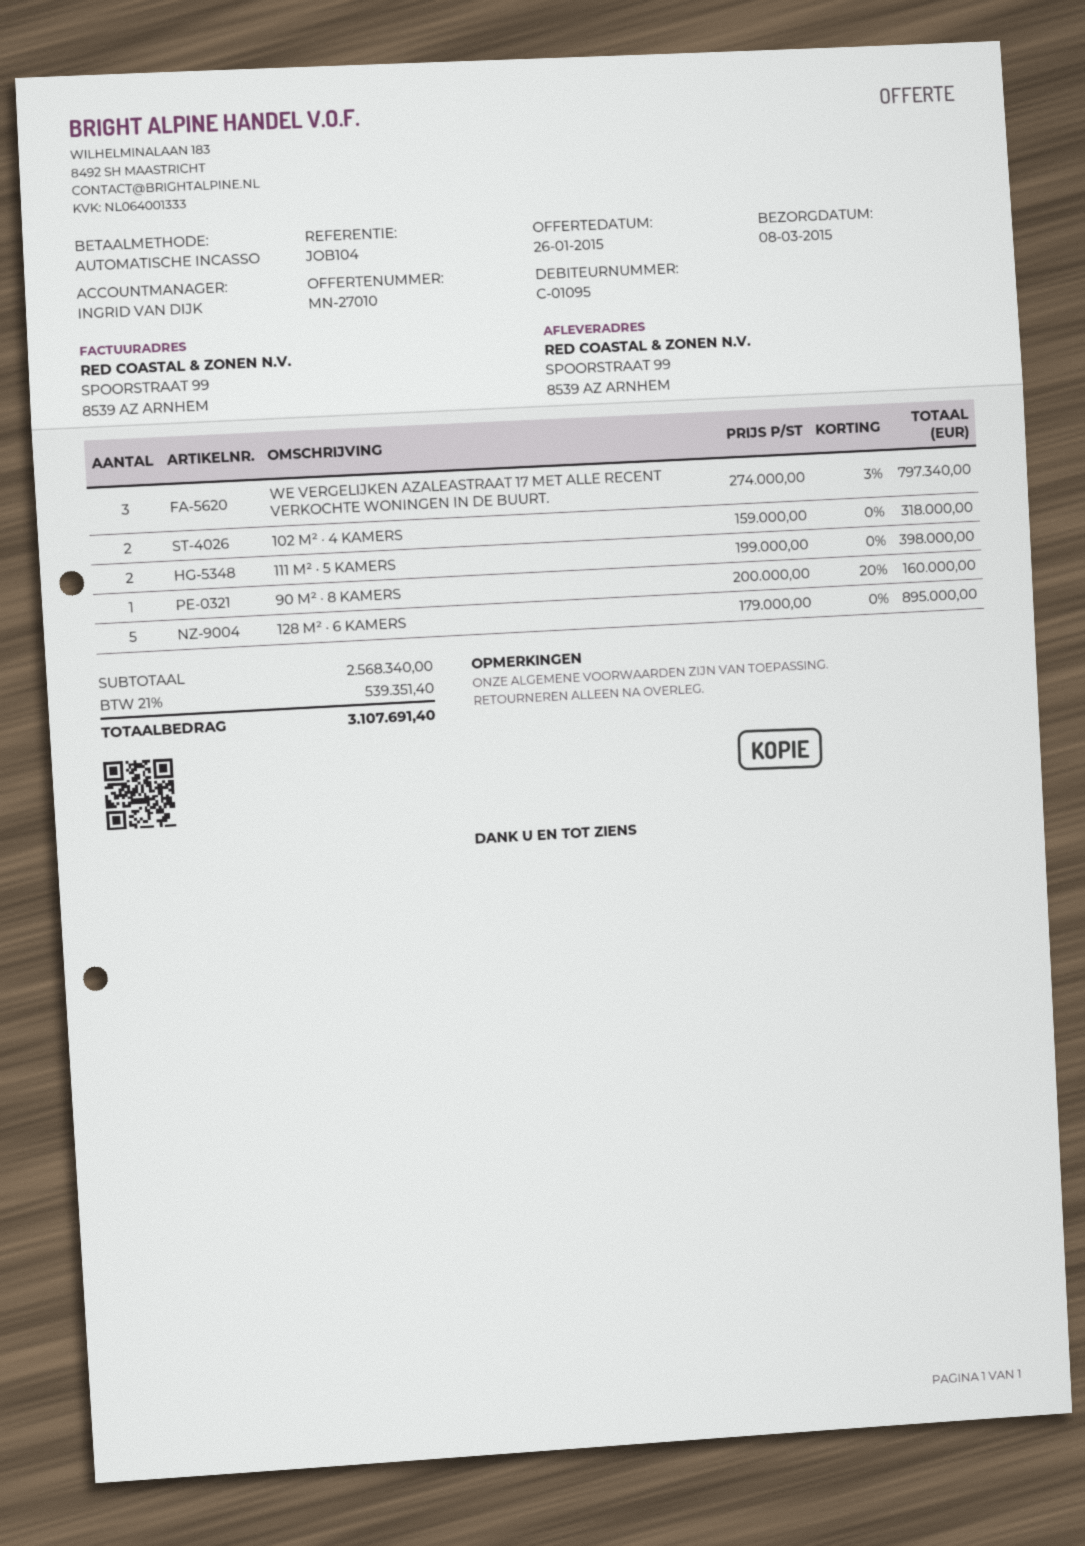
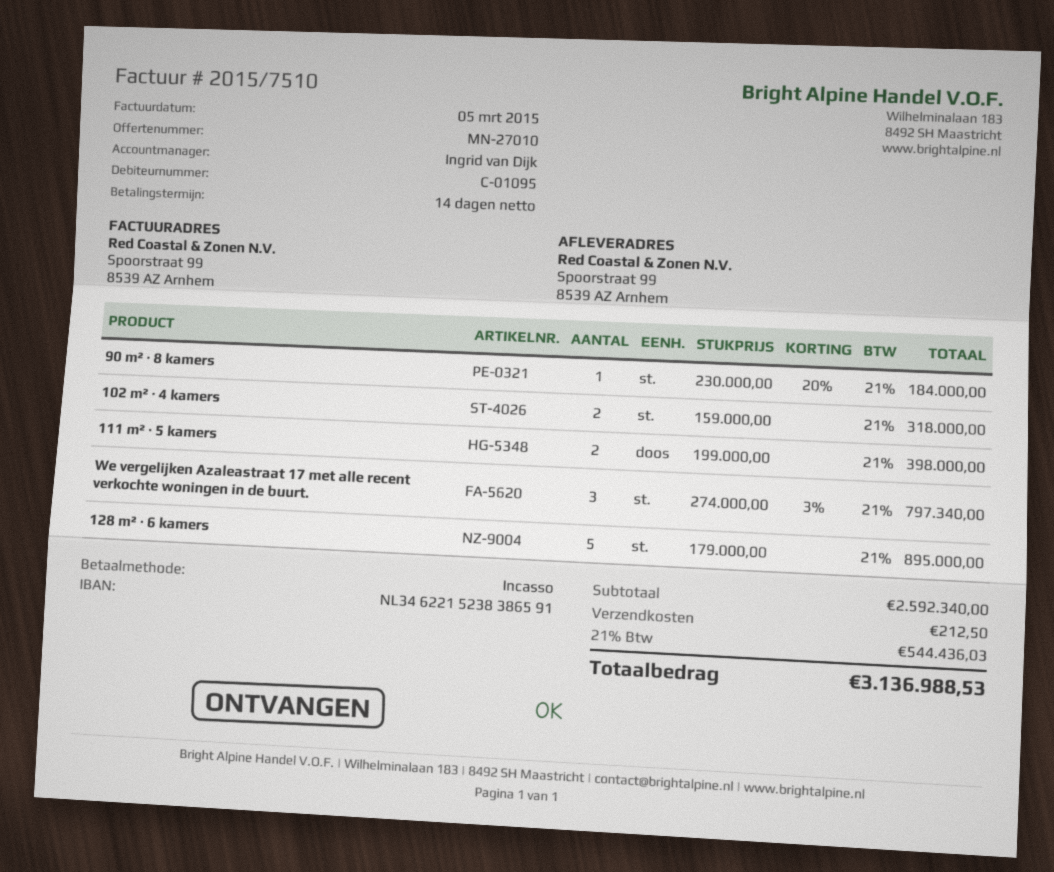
90 M² · 8 KAMERS: 1 x 200000.00 - 20% = 160000.00 -> 1 x 230000.00 - 20% = 184000.00
subtotal: 2568340.00 -> 2592340.00
shipping: none -> 212.50
tax: 21% = 539351.40 -> 21% = 544436.03
total: 3107691.40 -> 3136988.53

